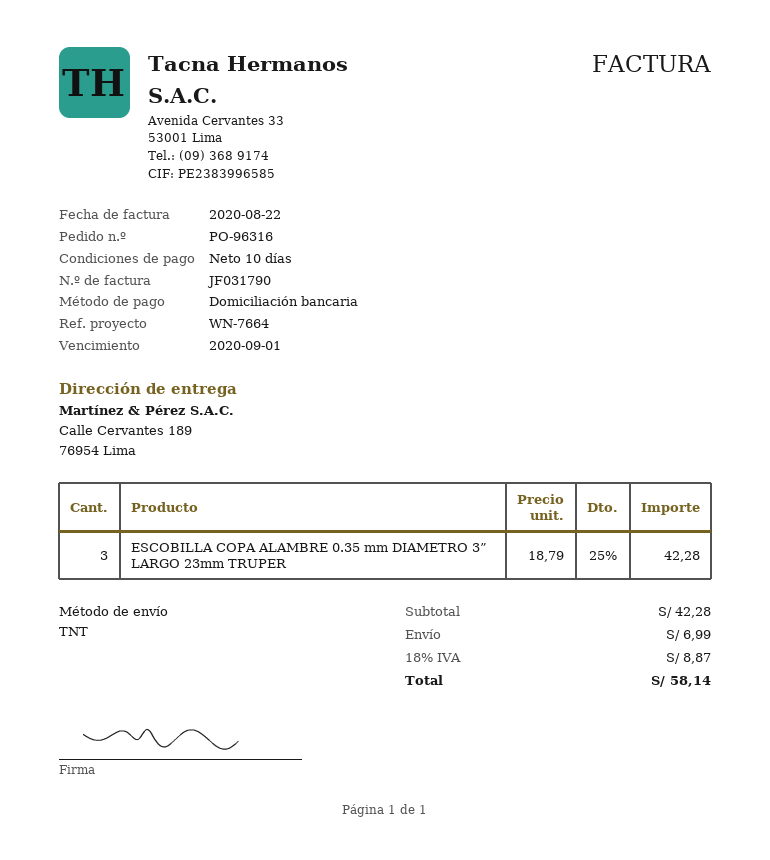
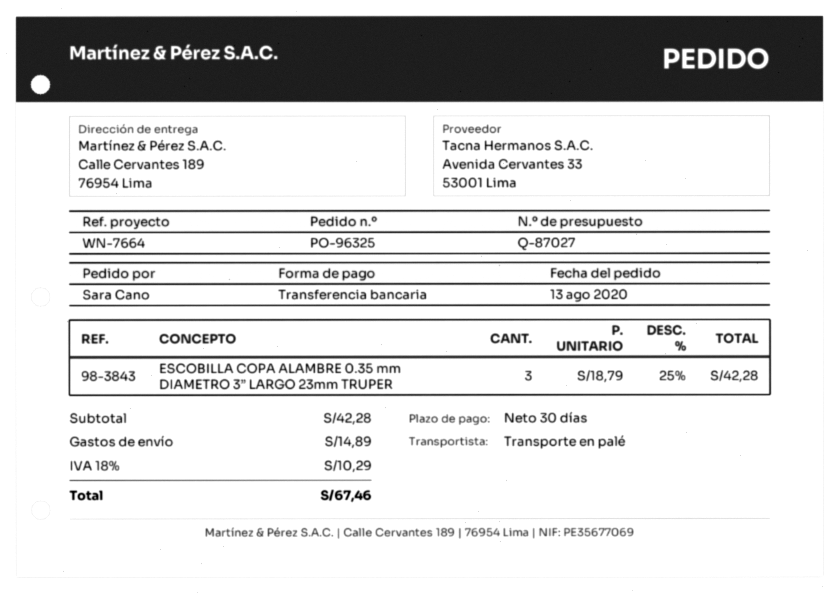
order number: PO-96316 -> PO-96325
payment terms: 10 days -> 30 days
payment method: direct debit -> bank transfer
shipping method: TNT -> pallet freight
shipping: 6.99 -> 14.89
tax: 18% = 8.87 -> 18% = 10.29
total: 58.14 -> 67.46

